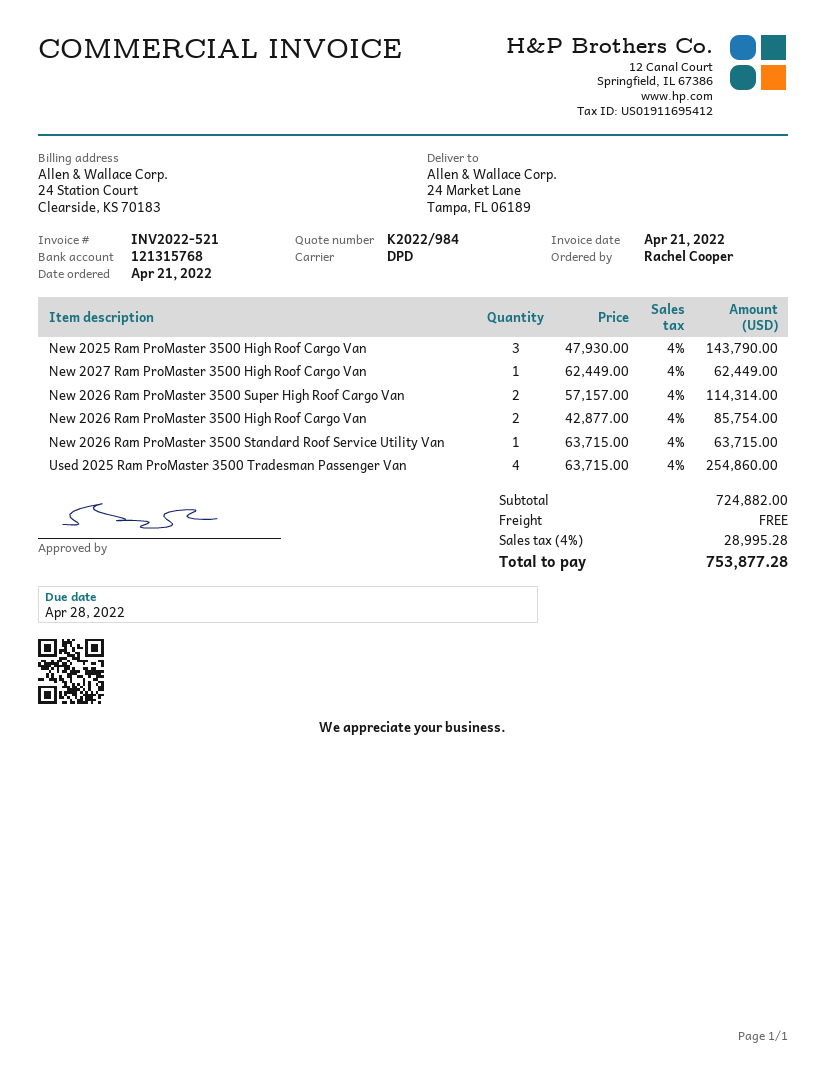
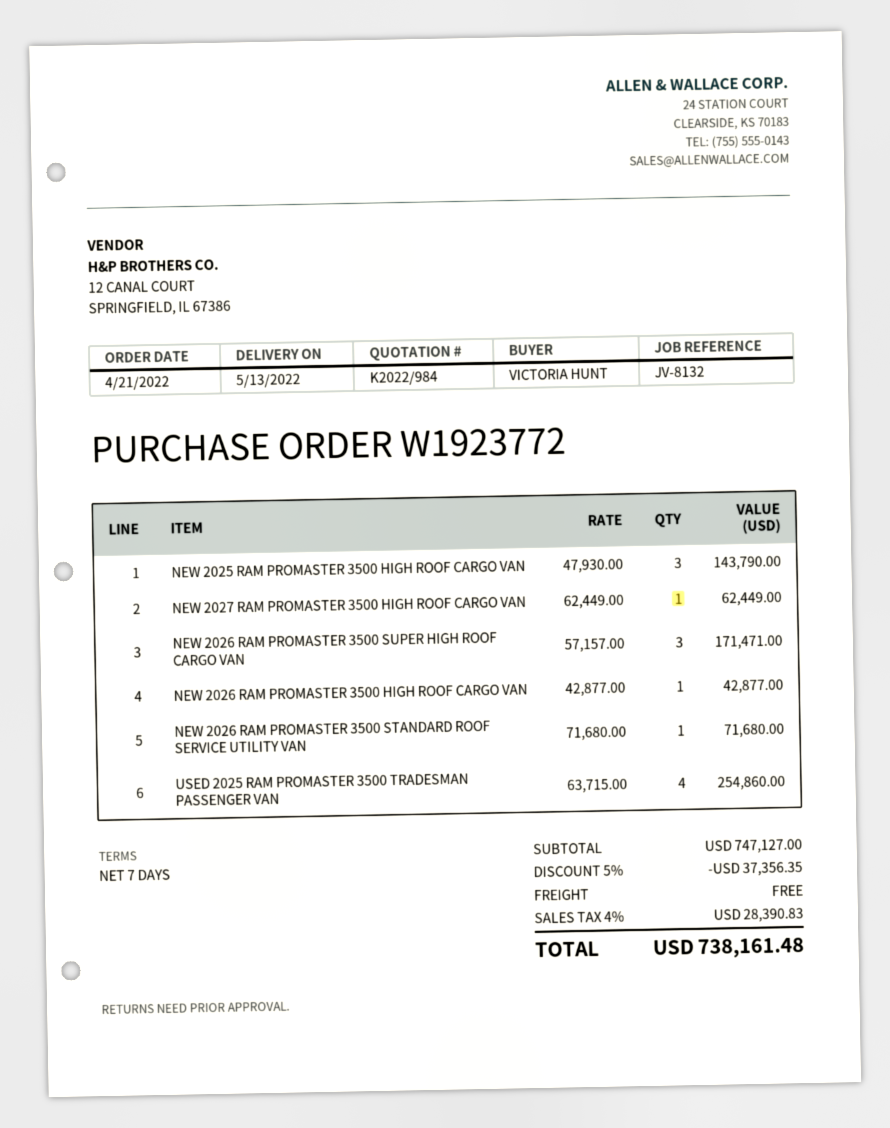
ordered by: Rachel Cooper -> VICTORIA HUNT
New 2026 Ram ProMaster 3500 Super High Roof Cargo Van: 2 x 57157.00 = 114314.00 -> 3 x 57157.00 = 171471.00
New 2026 Ram ProMaster 3500 High Roof Cargo Van: 2 x 42877.00 = 85754.00 -> 1 x 42877.00 = 42877.00
New 2026 Ram ProMaster 3500 Standard Roof Service Utility Van: 1 x 63715.00 = 63715.00 -> 1 x 71680.00 = 71680.00
subtotal: 724882.00 -> 747127.00
discount: none -> 5% = 37356.35
tax: 4% = 28995.28 -> 4% = 28390.83
total: 753877.28 -> 738161.48

